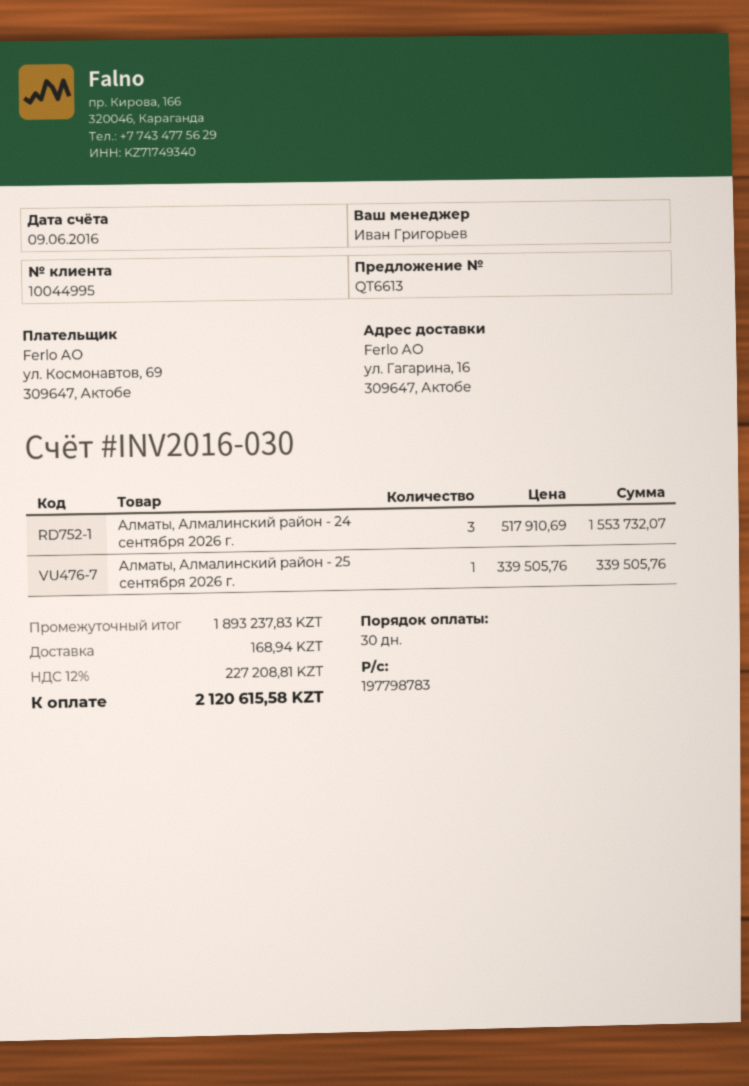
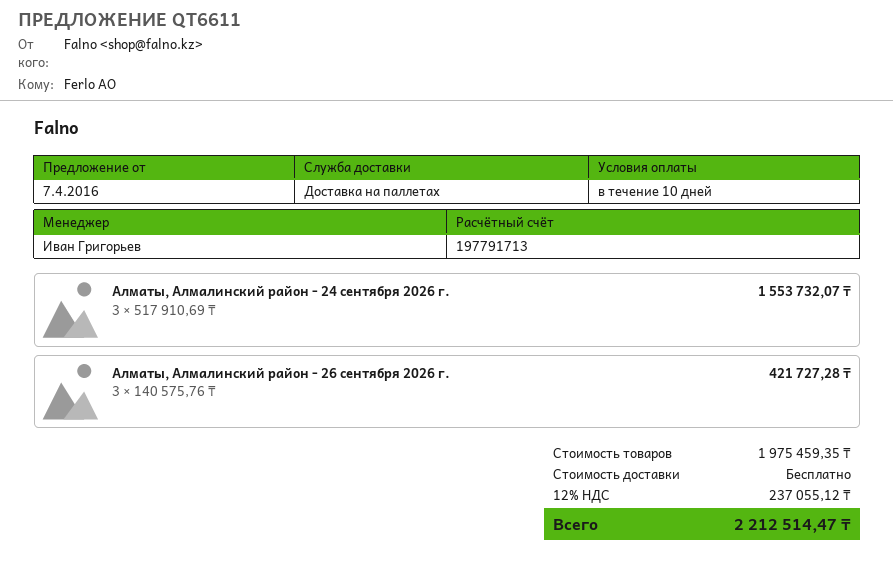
quote number: QT6613 -> QT6611
payment terms: 30 days -> 10 days
bank account: 197798783 -> 197791713
Алматы, Алмалинский район - 25 сентября 2026 г.: 1 x 339505.76 = 339505.76 -> none
Алматы, Алмалинский район - 26 сентября 2026 г.: none -> 3 x 140575.76 = 421727.28
subtotal: 1893237.83 -> 1975459.35
shipping: 168.94 -> 0.00
tax: 12% = 227208.81 -> 12% = 237055.12
total: 2120615.58 -> 2212514.47

